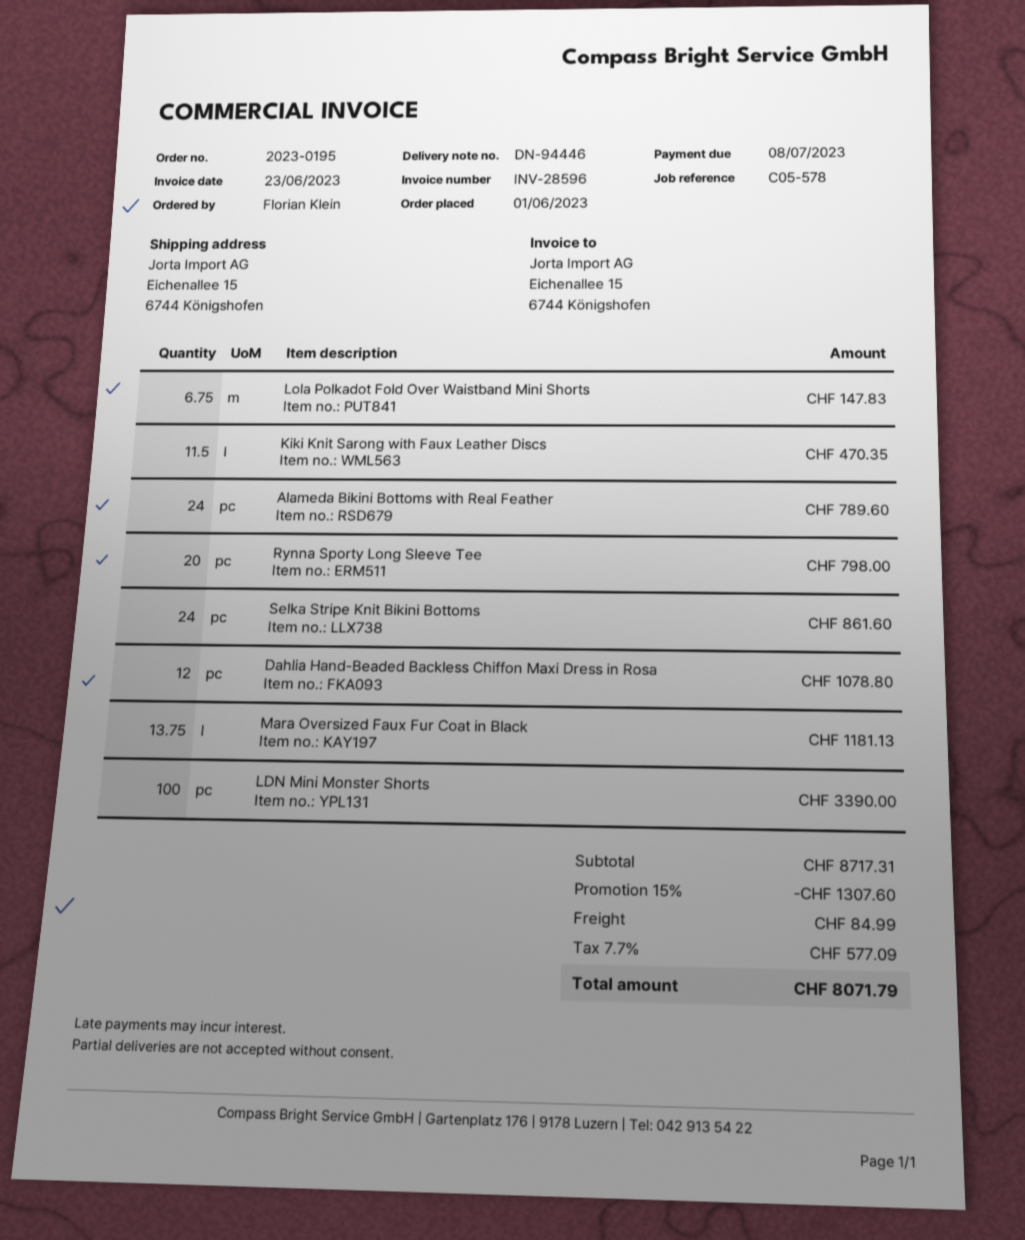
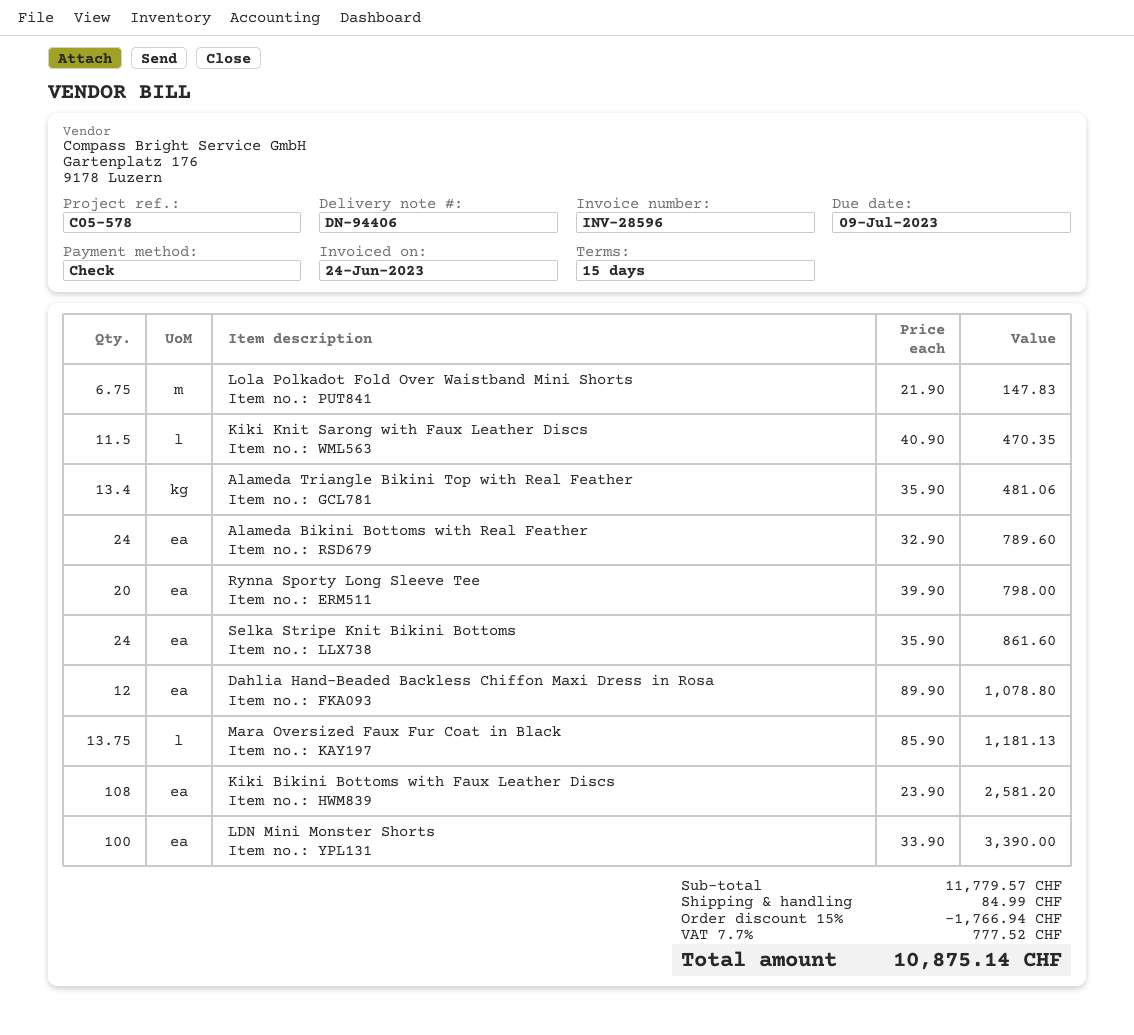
delivery note number: DN-94446 -> DN-94406
invoice date: 2023-06-23 -> 2023-06-24
due date: 2023-07-08 -> 2023-07-09
Alameda Triangle Bikini Top with Real Feather: none -> 13.4 for 481.06
Kiki Bikini Bottoms with Faux Leather Discs: none -> 108 for 2581.20
subtotal: 8717.31 -> 11779.57
discount: 15% = 1307.60 -> 15% = 1766.94
tax: 7.7% = 577.09 -> 7.7% = 777.52
total: 8071.79 -> 10875.14

